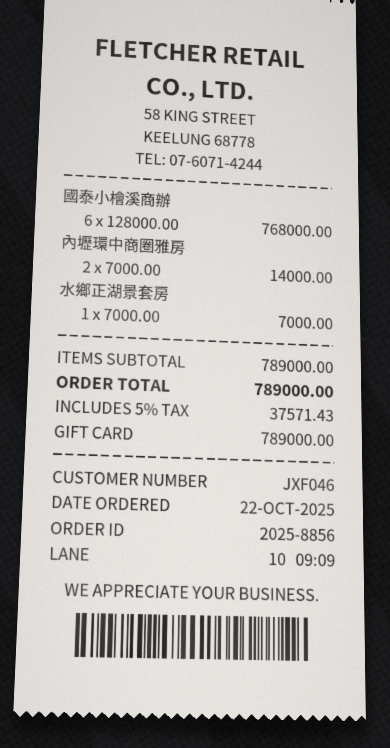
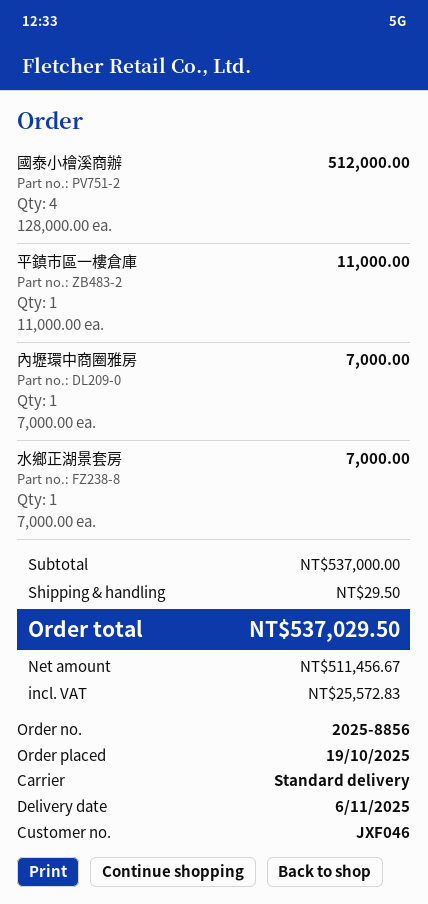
order date: 2025-10-22 -> 2025-10-19
國泰小檜溪商辦: 6 x 128000.00 = 768000.00 -> 4 x 128000.00 = 512000.00
內壢環中商圈雅房: 2 x 7000.00 = 14000.00 -> 1 x 7000.00 = 7000.00
平鎮市區一樓倉庫: none -> 1 x 11000.00 = 11000.00
subtotal: 789000.00 -> 537000.00
shipping: none -> 29.50
tax: 37571.43 -> 25572.83
total: 789000.00 -> 537029.50

